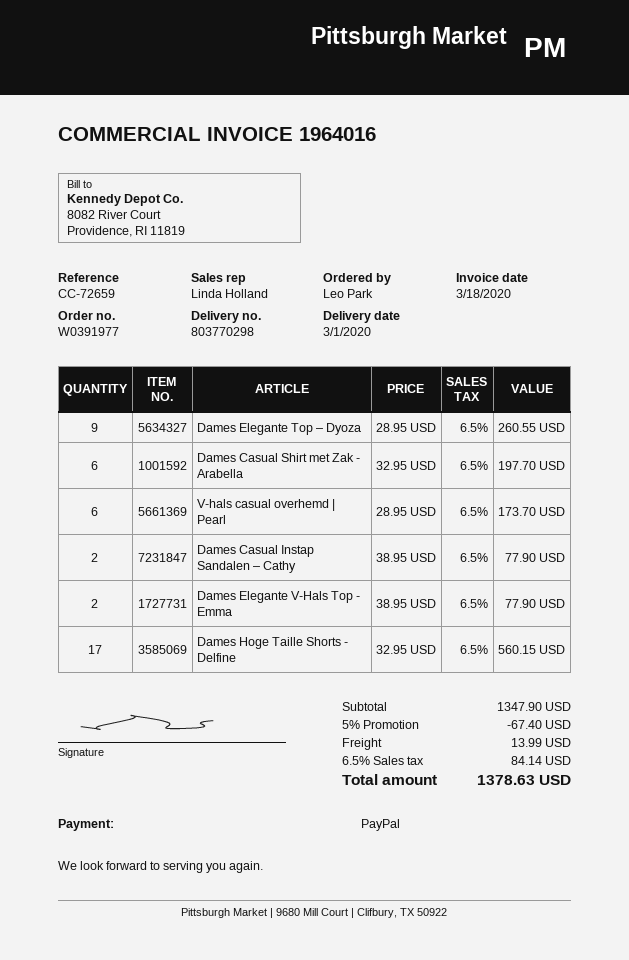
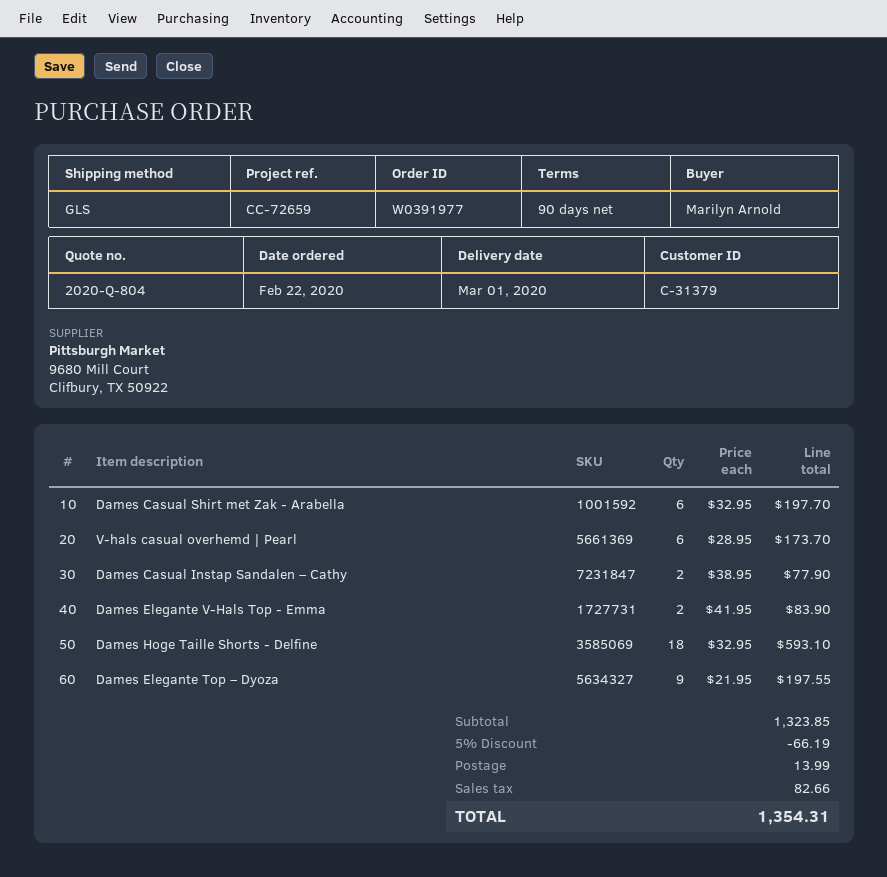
ordered by: Leo Park -> Marilyn Arnold
Dames Elegante Top – Dyoza: 9 x 28.95 = 260.55 -> 9 x 21.95 = 197.55
Dames Elegante V-Hals Top - Emma: 2 x 38.95 = 77.90 -> 2 x 41.95 = 83.90
Dames Hoge Taille Shorts - Delfine: 17 x 32.95 = 560.15 -> 18 x 32.95 = 593.10
subtotal: 1347.90 -> 1323.85
discount: 5% = 67.40 -> 5% = 66.19
tax: 84.14 -> 82.66
total: 1378.63 -> 1354.31

